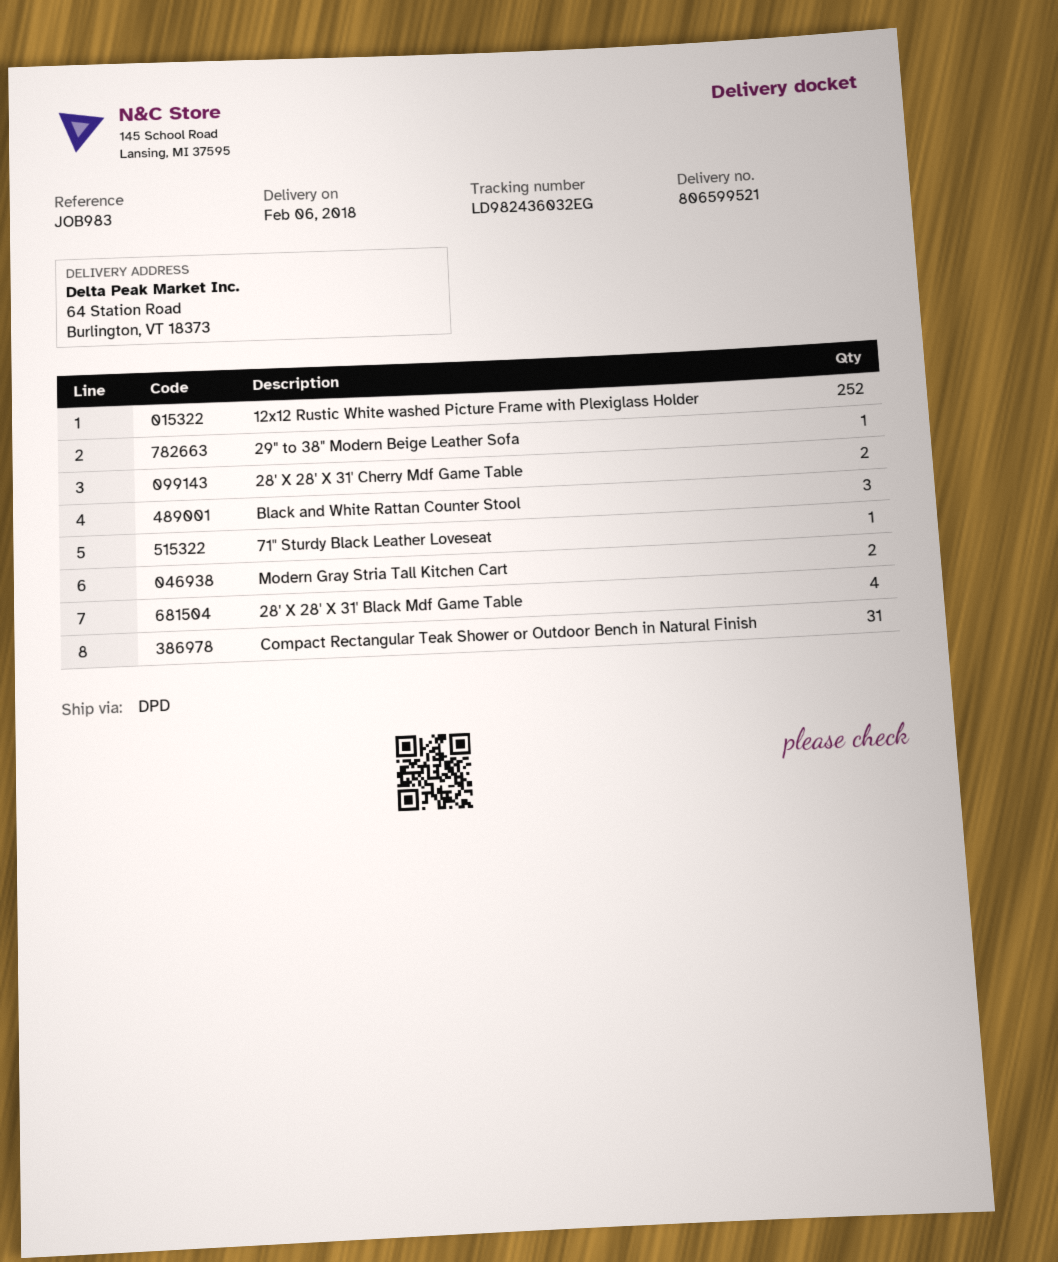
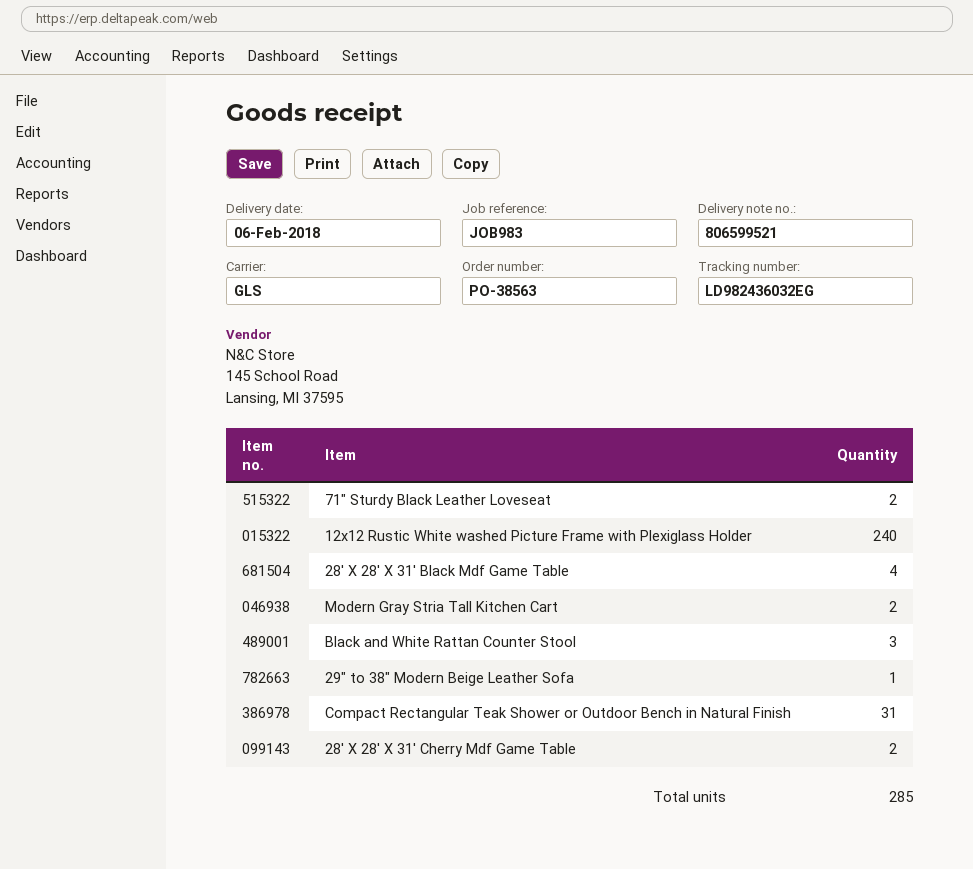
shipping method: DPD -> GLS
12x12 Rustic White washed Picture Frame with Plexiglass Holder: 252 -> 240
71" Sturdy Black Leather Loveseat: 1 -> 2

